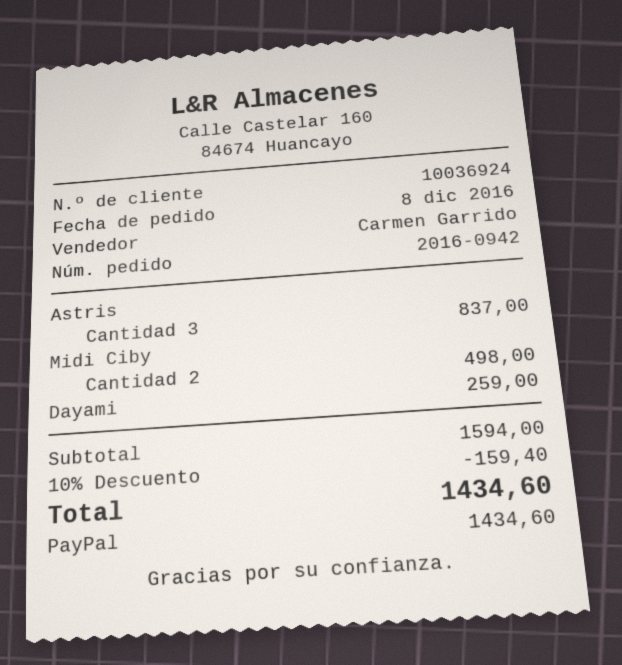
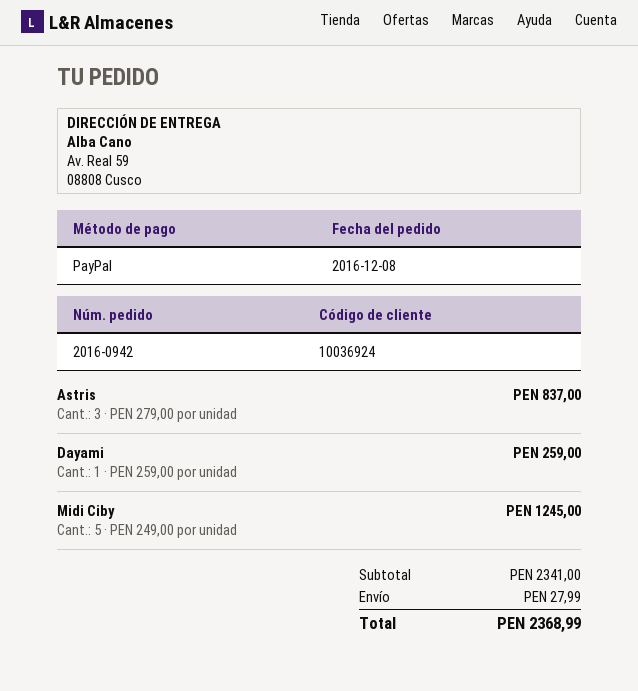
Midi Ciby: 2 for 498.00 -> 5 for 1245.00
subtotal: 1594.00 -> 2341.00
discount: 10% = 159.40 -> none
shipping: none -> 27.99
total: 1434.60 -> 2368.99

